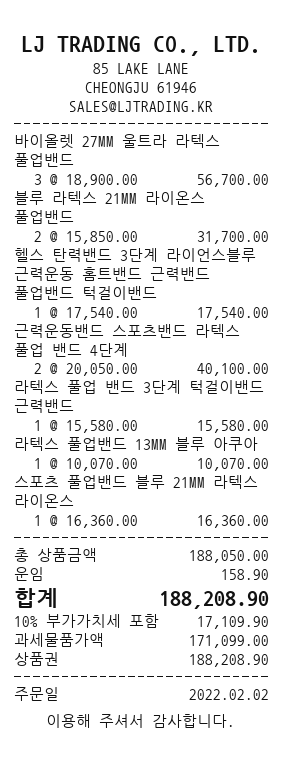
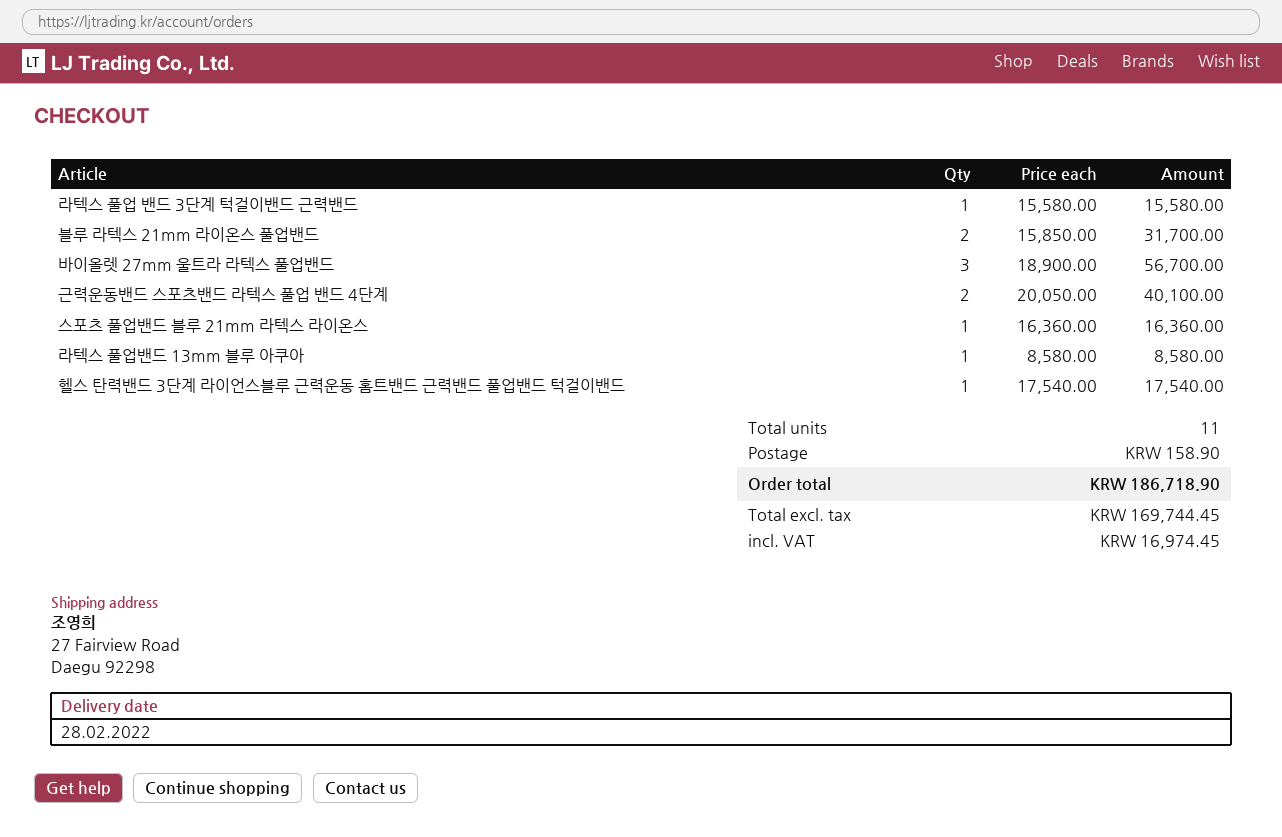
라텍스 풀업밴드 13MM 블루 아쿠아: 1 x 10070.00 = 10070.00 -> 1 x 8580.00 = 8580.00
net: 171099.00 -> 169744.45
tax: 17109.90 -> 16974.45
total: 188208.90 -> 186718.90

